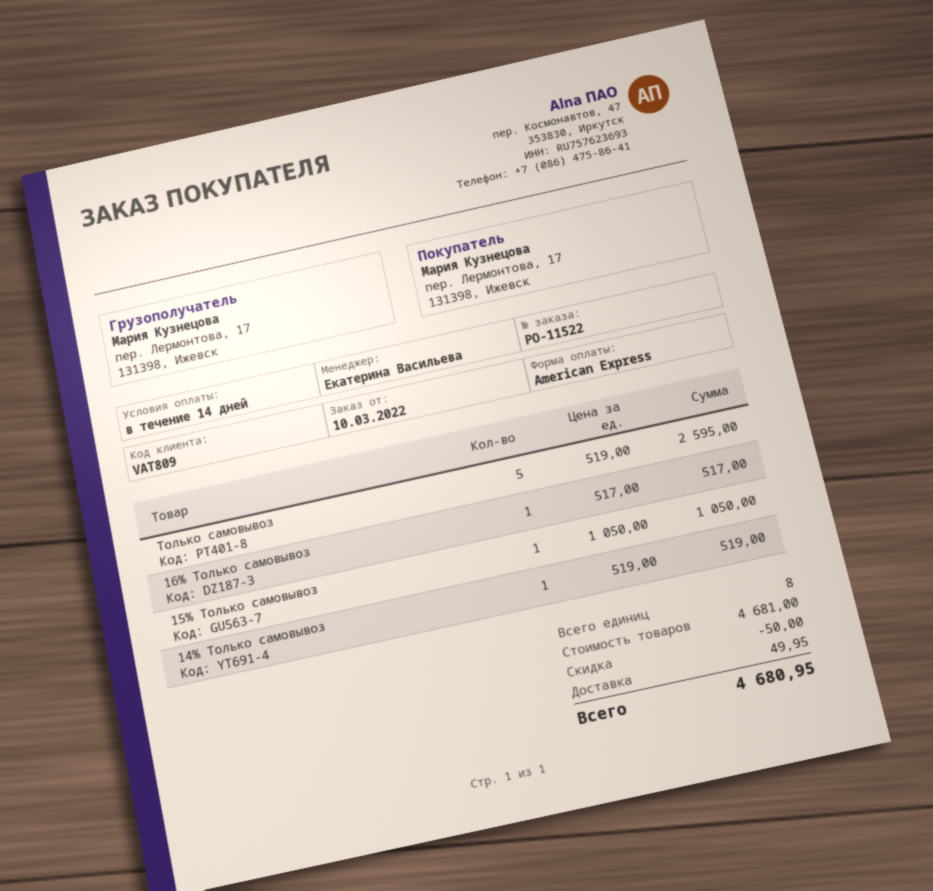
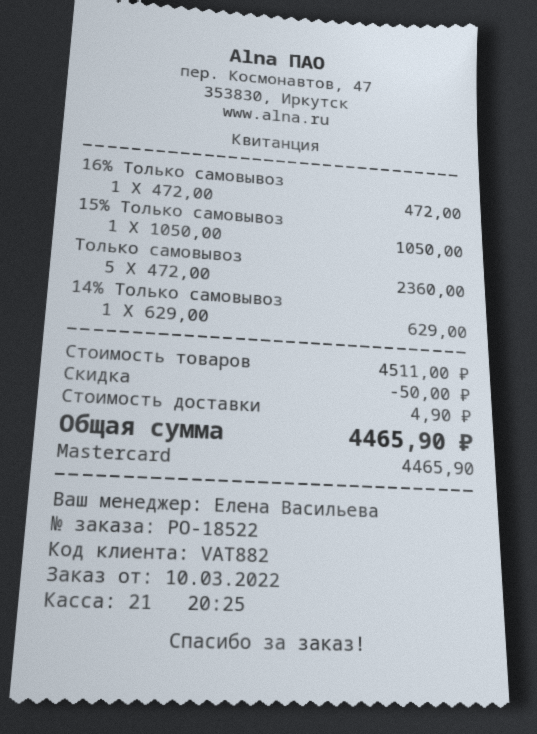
order number: PO-11522 -> PO-18522
customer number: VAT809 -> VAT882
sales rep: Екатерина Васильева -> Елена Васильева
payment method: American Express -> Mastercard
Только самовывоз: 5 x 519.00 = 2595.00 -> 5 x 472.00 = 2360.00
16% Только самовывоз: 1 x 517.00 = 517.00 -> 1 x 472.00 = 472.00
14% Только самовывоз: 1 x 519.00 = 519.00 -> 1 x 629.00 = 629.00
subtotal: 4681.00 -> 4511.00
shipping: 49.95 -> 4.90
total: 4680.95 -> 4465.90

